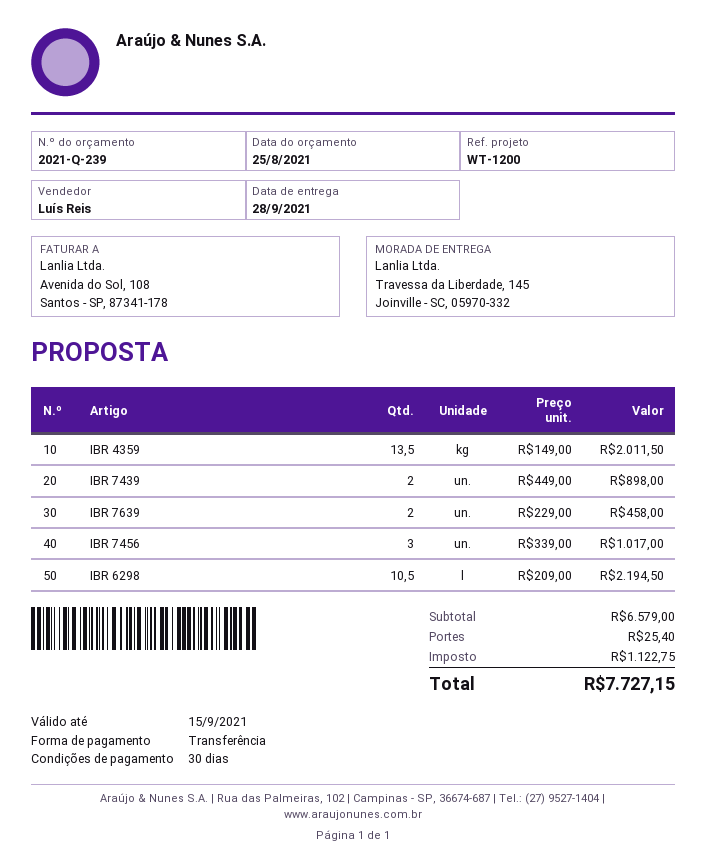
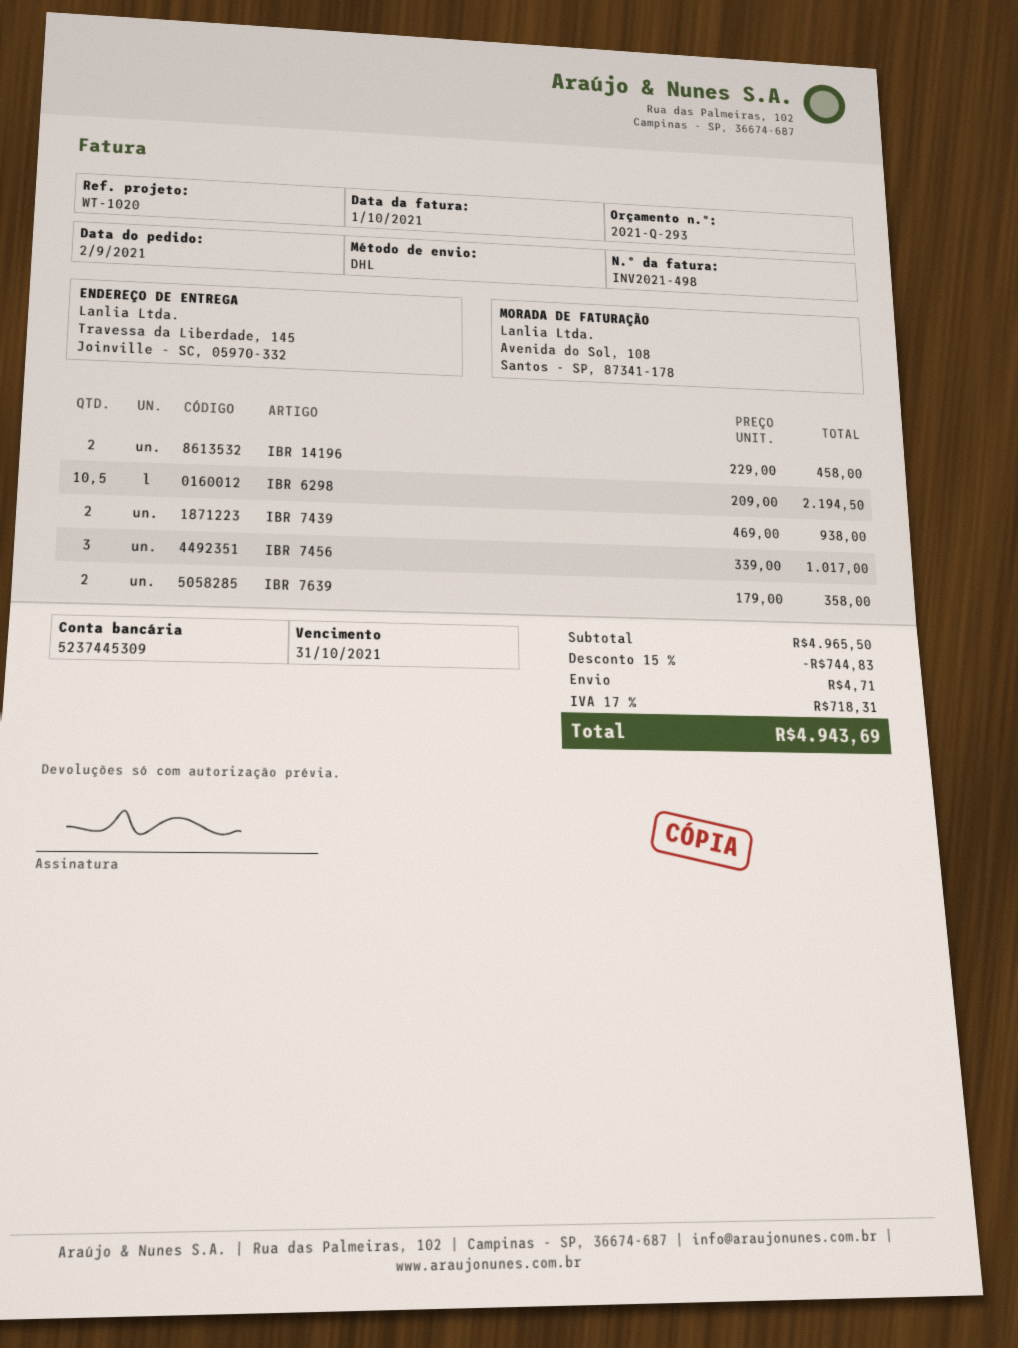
quote number: 2021-Q-239 -> 2021-Q-293
reference: WT-1200 -> WT-1020
IBR 4359: 13.5 x 149.00 = 2011.50 -> none
IBR 7439: 2 x 449.00 = 898.00 -> 2 x 469.00 = 938.00
IBR 7639: 2 x 229.00 = 458.00 -> 2 x 179.00 = 358.00
IBR 14196: none -> 2 x 229.00 = 458.00
subtotal: 6579.00 -> 4965.50
discount: none -> 15% = 744.83
shipping: 25.40 -> 4.71
tax: 1122.75 -> 718.31
total: 7727.15 -> 4943.69

